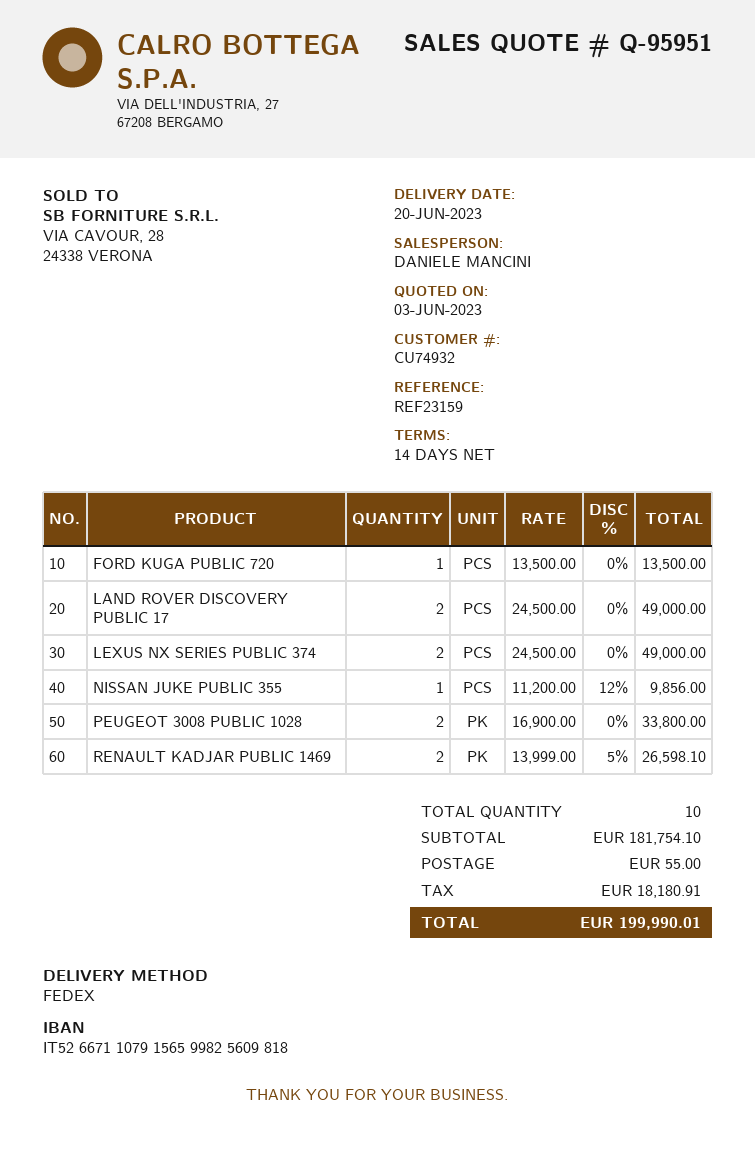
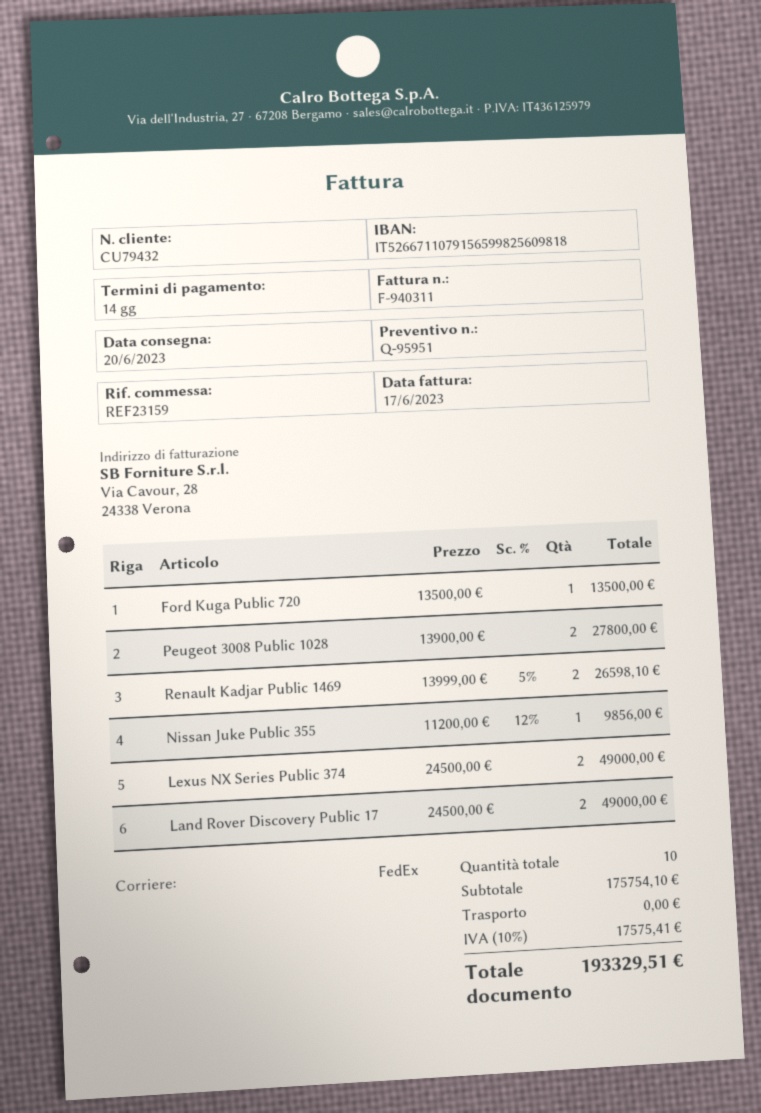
customer number: CU74932 -> CU79432
PEUGEOT 3008 PUBLIC 1028: 2 x 16900.00 = 33800.00 -> 2 x 13900.00 = 27800.00
subtotal: 181754.10 -> 175754.10
shipping: 55.00 -> 0.00
tax: 18180.91 -> 17575.41
total: 199990.01 -> 193329.51

